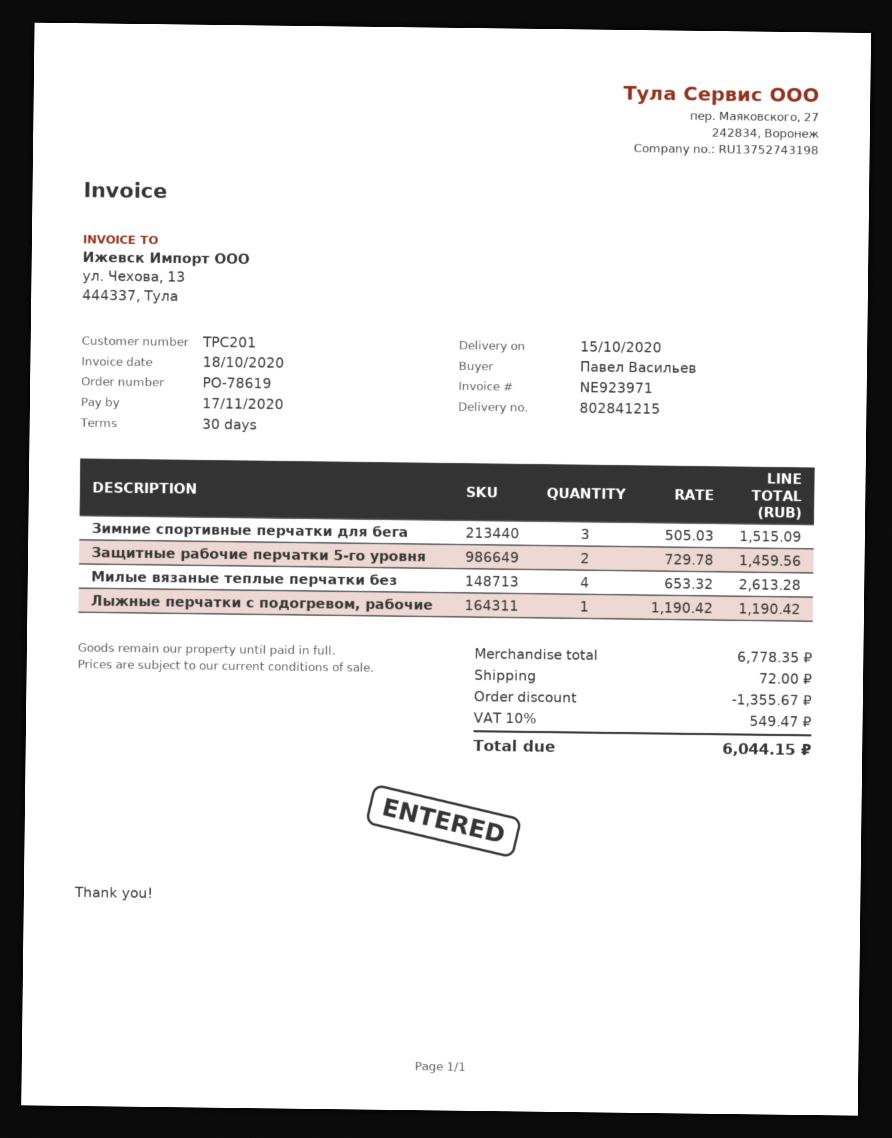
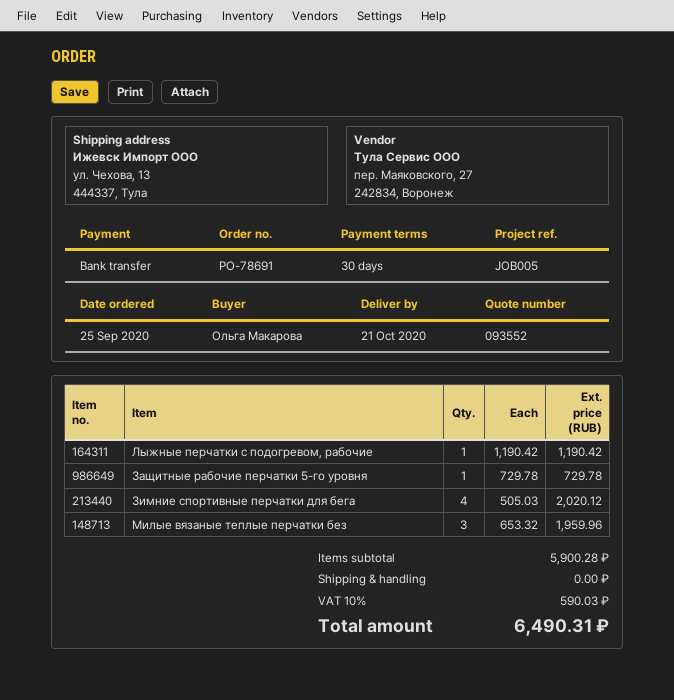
order number: PO-78619 -> PO-78691
delivery date: 2020-10-15 -> 2020-10-21
ordered by: Павел Васильев -> Ольга Макарова
Зимние спортивные перчатки для бега: 3 x 505.03 = 1515.09 -> 4 x 505.03 = 2020.12
Защитные рабочие перчатки 5-го уровня: 2 x 729.78 = 1459.56 -> 1 x 729.78 = 729.78
Милые вязаные теплые перчатки без: 4 x 653.32 = 2613.28 -> 3 x 653.32 = 1959.96
subtotal: 6778.35 -> 5900.28
discount: 1355.67 -> none
shipping: 72.00 -> 0.00
tax: 10% = 549.47 -> 10% = 590.03
total: 6044.15 -> 6490.31

